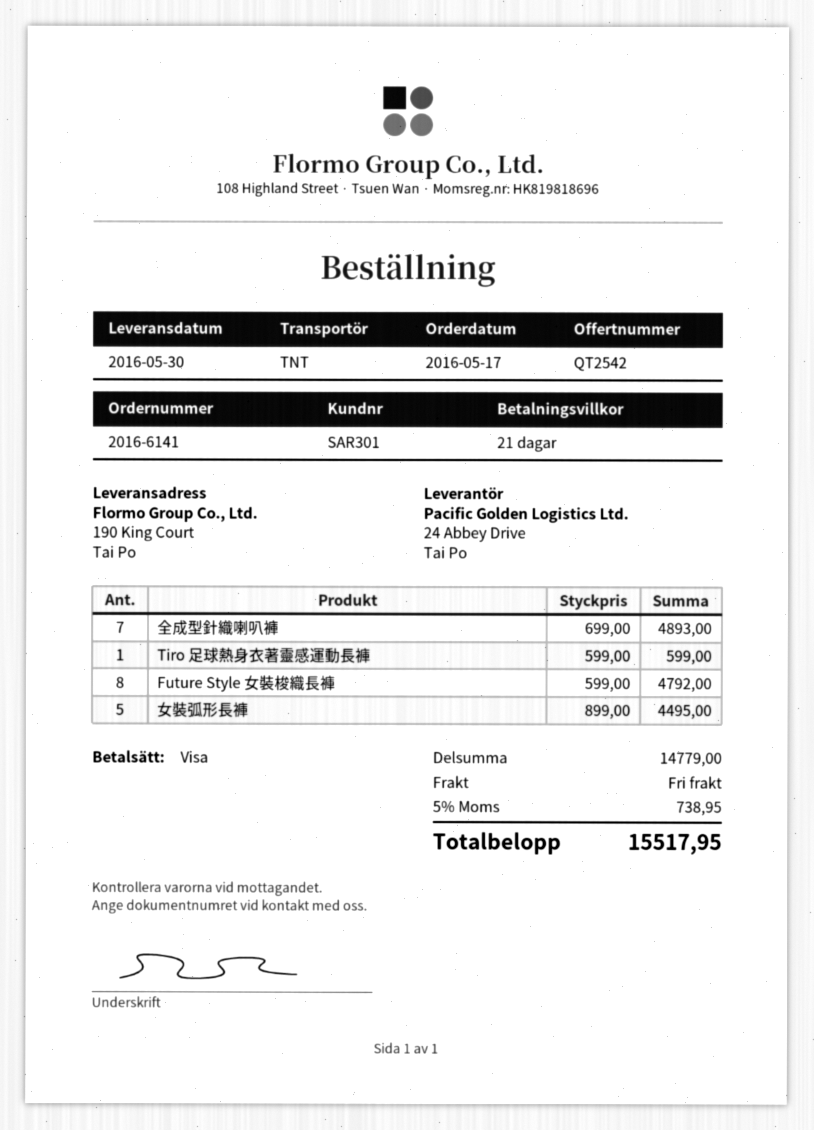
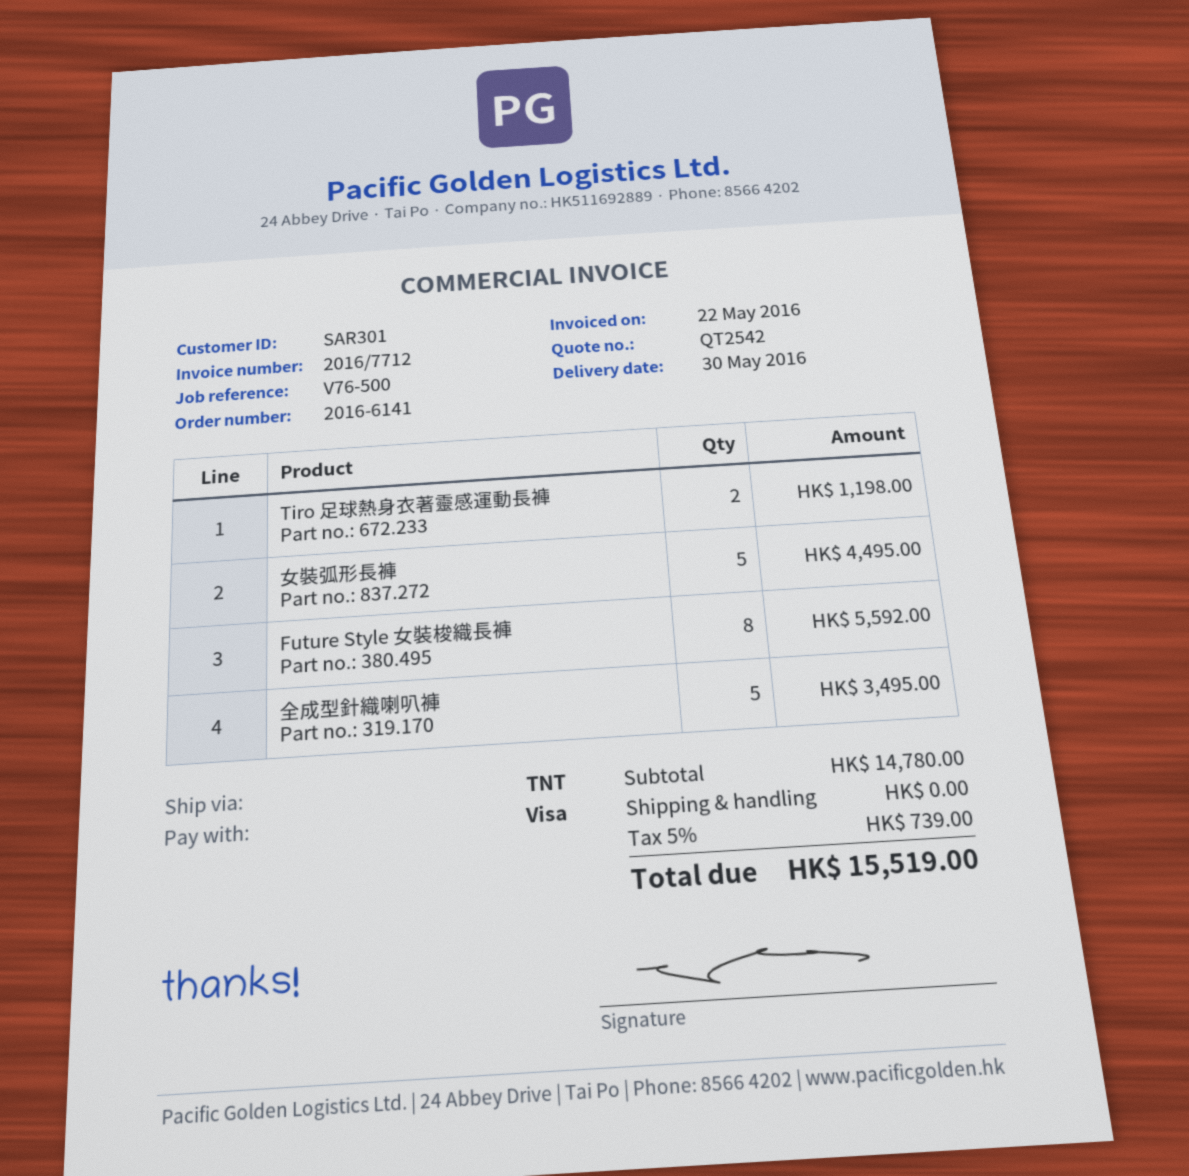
全成型針織喇叭褲: 7 for 4893.00 -> 5 for 3495.00
Tiro 足球熱身衣著靈感運動長褲: 1 for 599.00 -> 2 for 1198.00
Future Style 女裝梭織長褲: 8 for 4792.00 -> 8 for 5592.00
subtotal: 14779.00 -> 14780.00
tax: 5% = 738.95 -> 5% = 739.00
total: 15517.95 -> 15519.00

